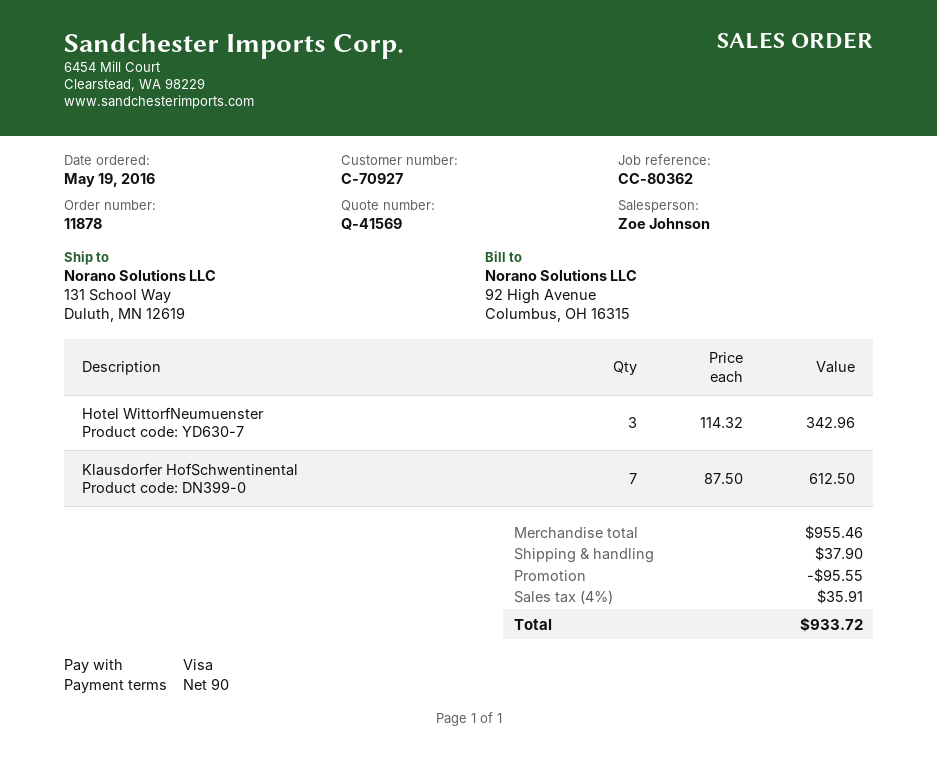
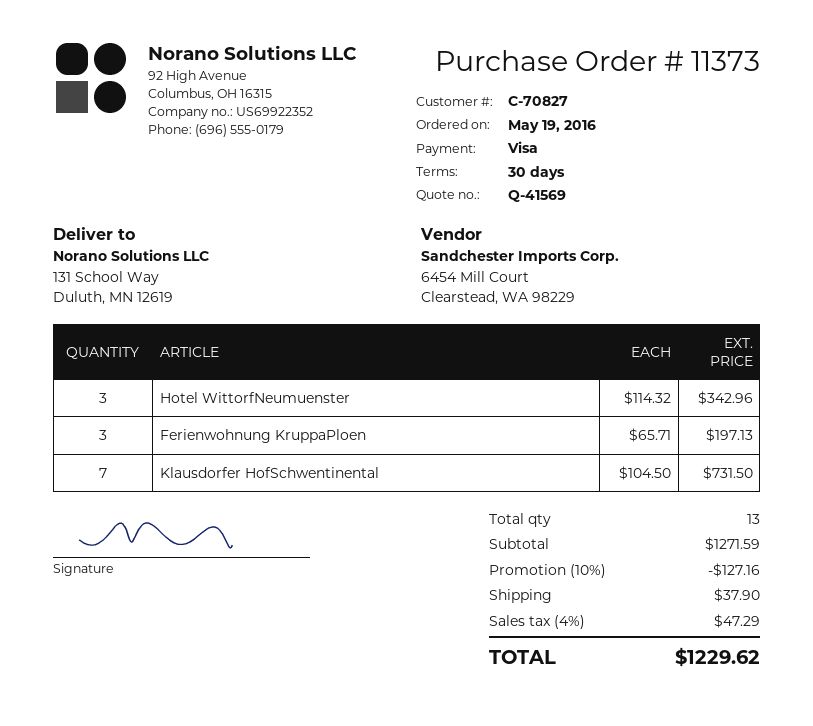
order number: 11878 -> 11373
payment terms: 90 days -> 30 days
customer number: C-70927 -> C-70827
Klausdorfer HofSchwentinental: 7 x 87.50 = 612.50 -> 7 x 104.50 = 731.50
Ferienwohnung KruppaPloen: none -> 3 x 65.71 = 197.13
subtotal: 955.46 -> 1271.59
discount: 95.55 -> 127.16
tax: 4% = 35.91 -> 4% = 47.29
total: 933.72 -> 1229.62

